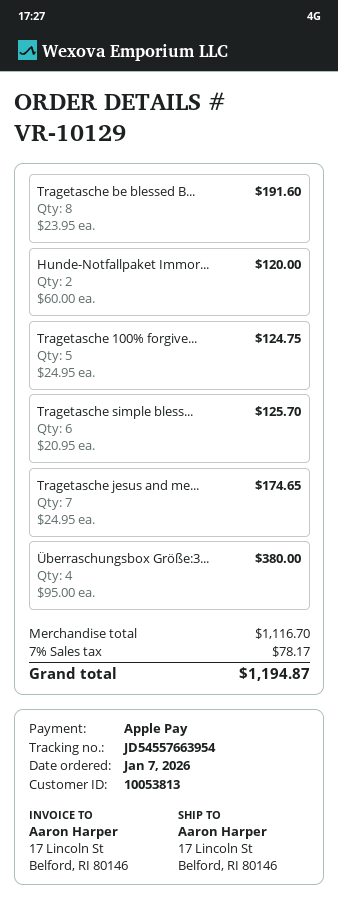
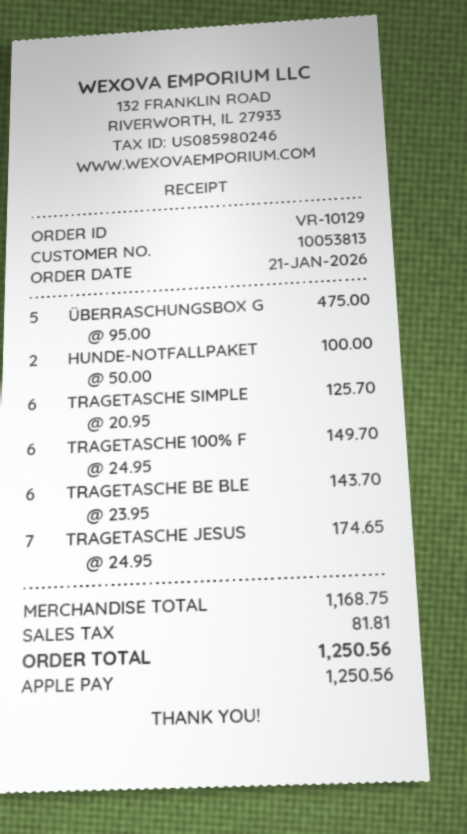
order date: 2026-01-07 -> 2026-01-21
Tragetasche be blessed B...: 8 x 23.95 = 191.60 -> 6 x 23.95 = 143.70
Hunde-Notfallpaket Immor...: 2 x 60.00 = 120.00 -> 2 x 50.00 = 100.00
Tragetasche 100% forgive...: 5 x 24.95 = 124.75 -> 6 x 24.95 = 149.70
Überraschungsbox Größe:3...: 4 x 95.00 = 380.00 -> 5 x 95.00 = 475.00
subtotal: 1116.70 -> 1168.75
tax: 78.17 -> 81.81
total: 1194.87 -> 1250.56

